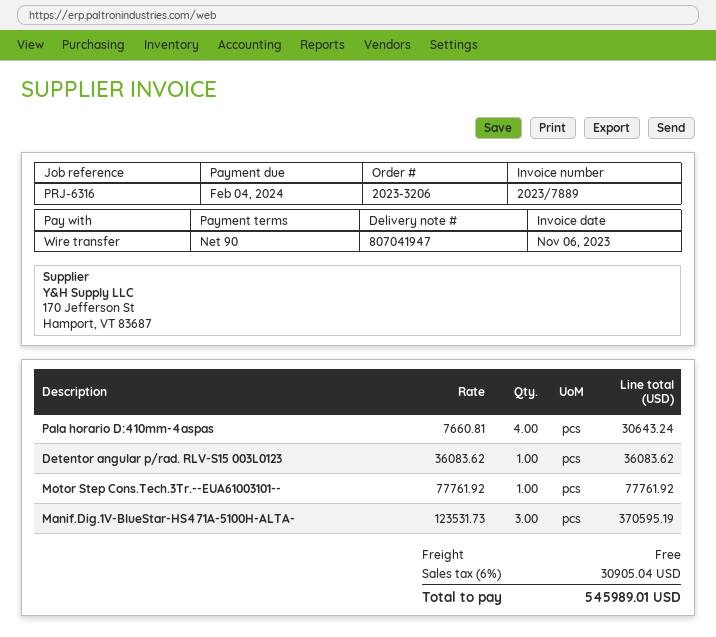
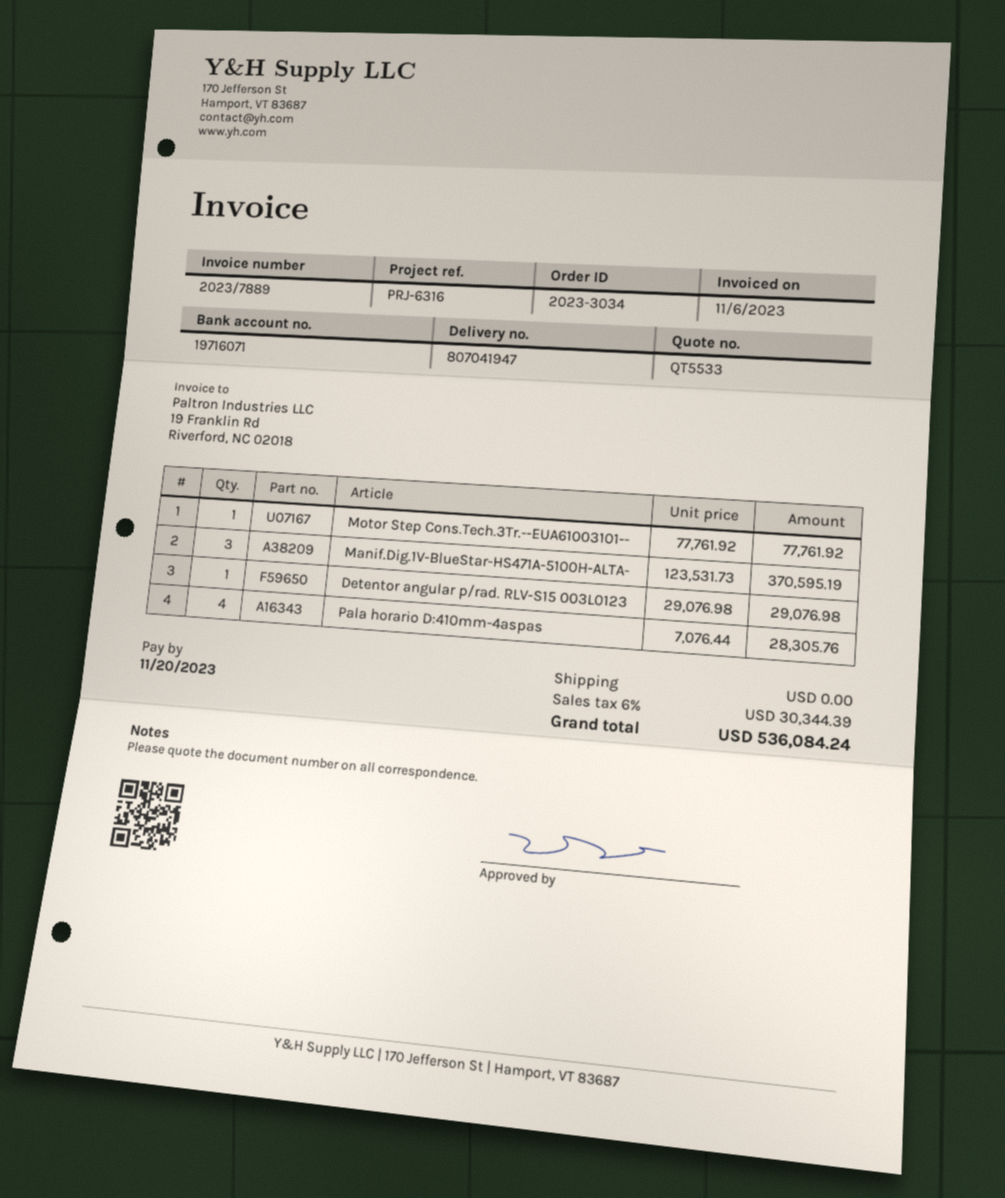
order number: 2023-3206 -> 2023-3034
due date: 2024-02-04 -> 2023-11-20
Pala horario D:410mm-4aspas: 4 x 7660.81 = 30643.24 -> 4 x 7076.44 = 28305.76
Detentor angular p/rad. RLV-S15 003L0123: 1 x 36083.62 = 36083.62 -> 1 x 29076.98 = 29076.98
tax: 6% = 30905.04 -> 6% = 30344.39
total: 545989.01 -> 536084.24

